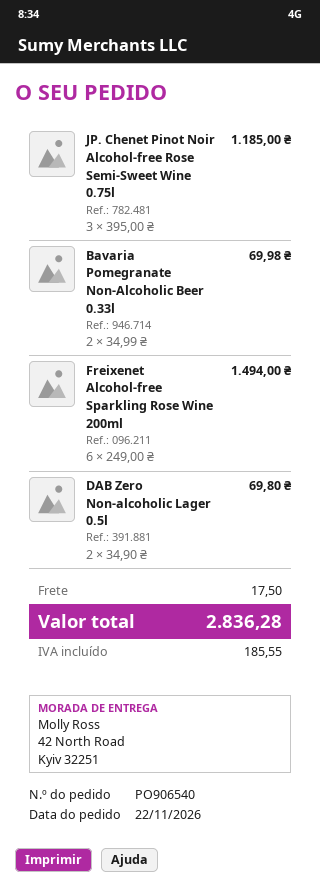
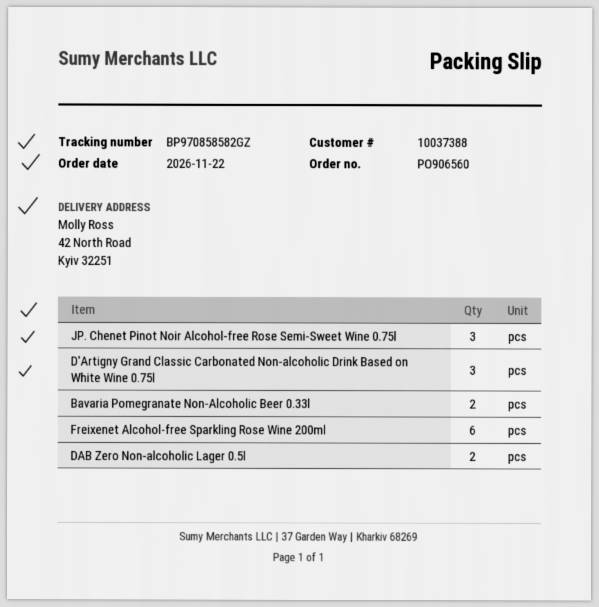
order number: PO906540 -> PO906560
D'Artigny Grand Classic Carbonated Non-alcoholic Drink Based on White Wine 0.75l: none -> 3

